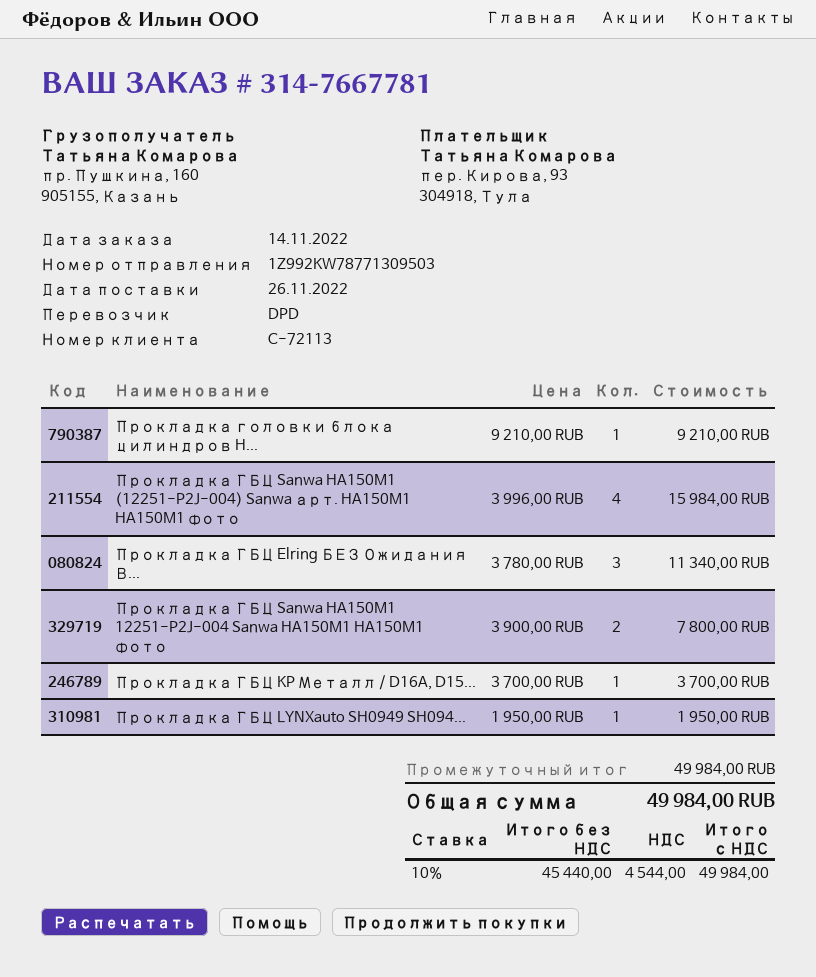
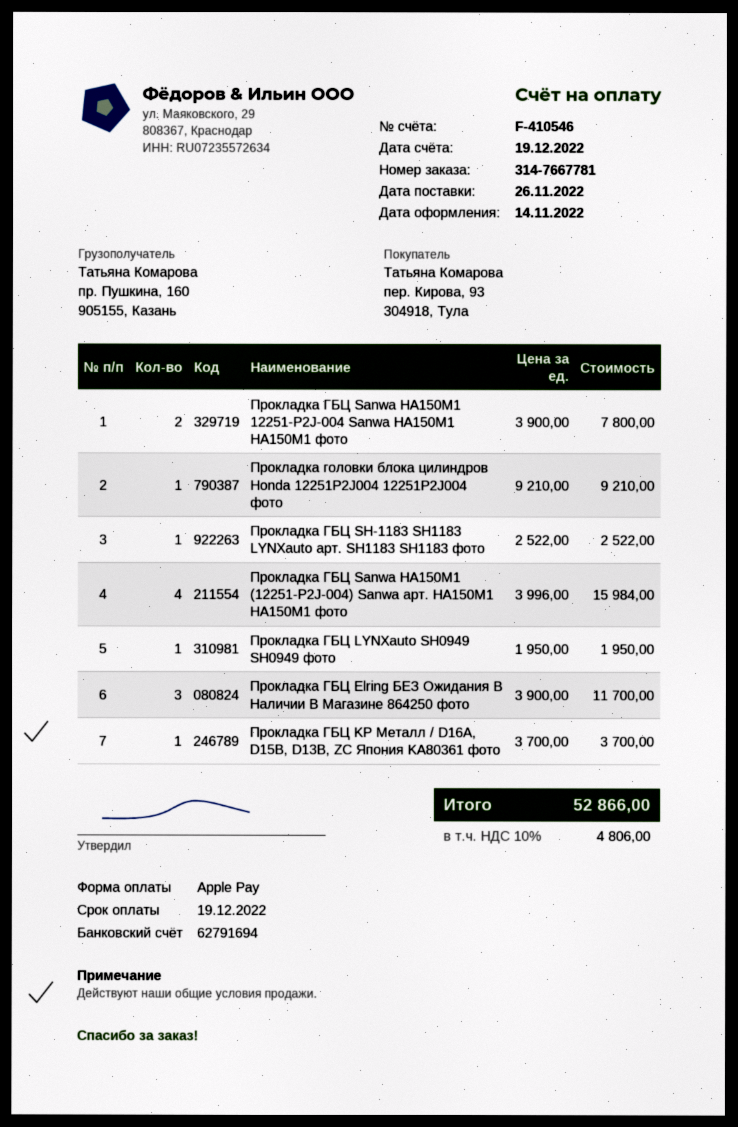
Прокладка ГБЦ Elring БЕЗ Ожидания В...: 3 x 3780.00 = 11340.00 -> 3 x 3900.00 = 11700.00
Прокладка ГБЦ SH-1183 SH1183 LYNXauto арт. SH1183 SH1183 фото: none -> 1 x 2522.00 = 2522.00
tax: 10% = 4544.00 -> 10% = 4806.00
total: 49984.00 -> 52866.00

